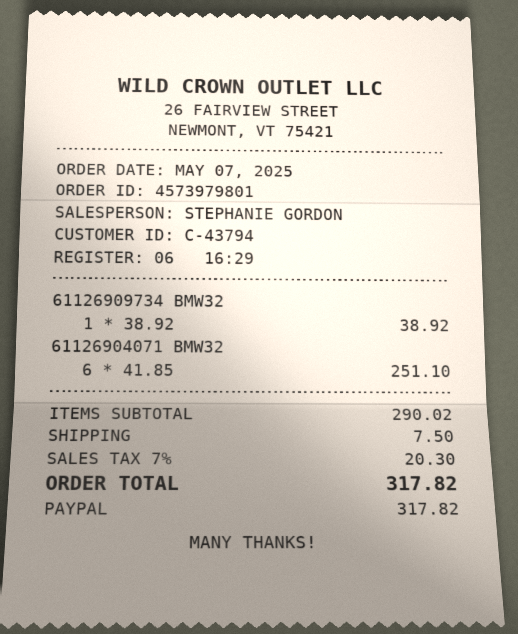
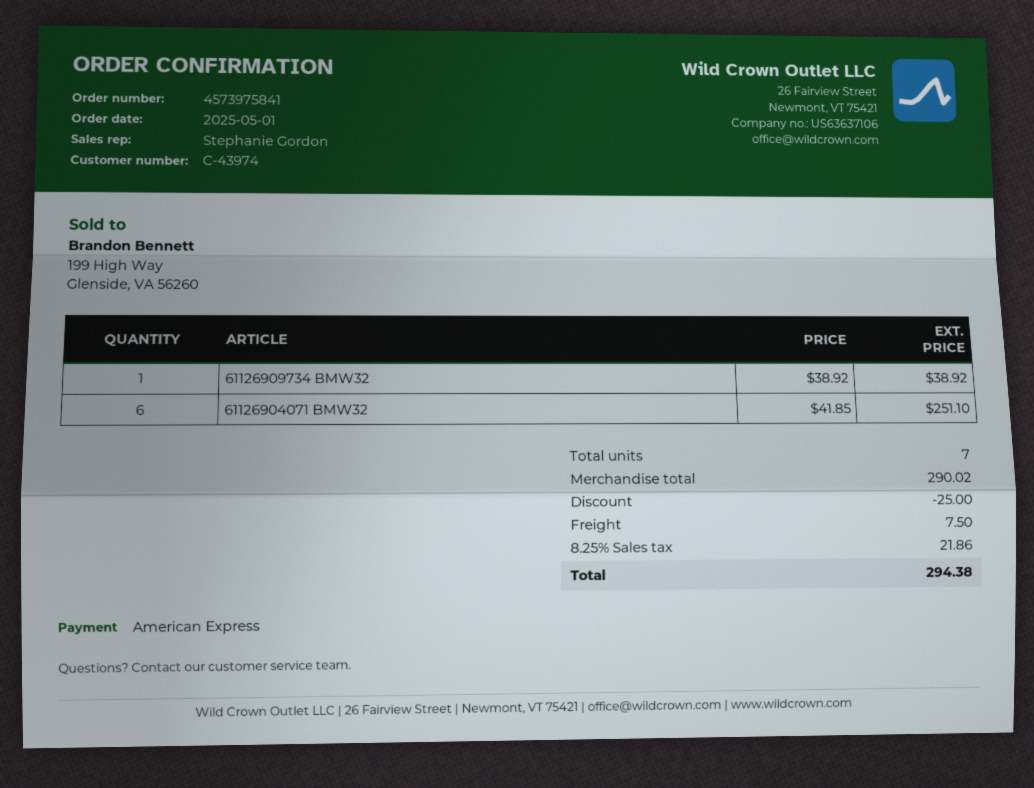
order number: 4573979801 -> 4573975841
order date: 2025-05-07 -> 2025-05-01
customer number: C-43794 -> C-43974
payment method: PayPal -> American Express
discount: none -> 25.00
tax: 7% = 20.30 -> 8.25% = 21.86
total: 317.82 -> 294.38

